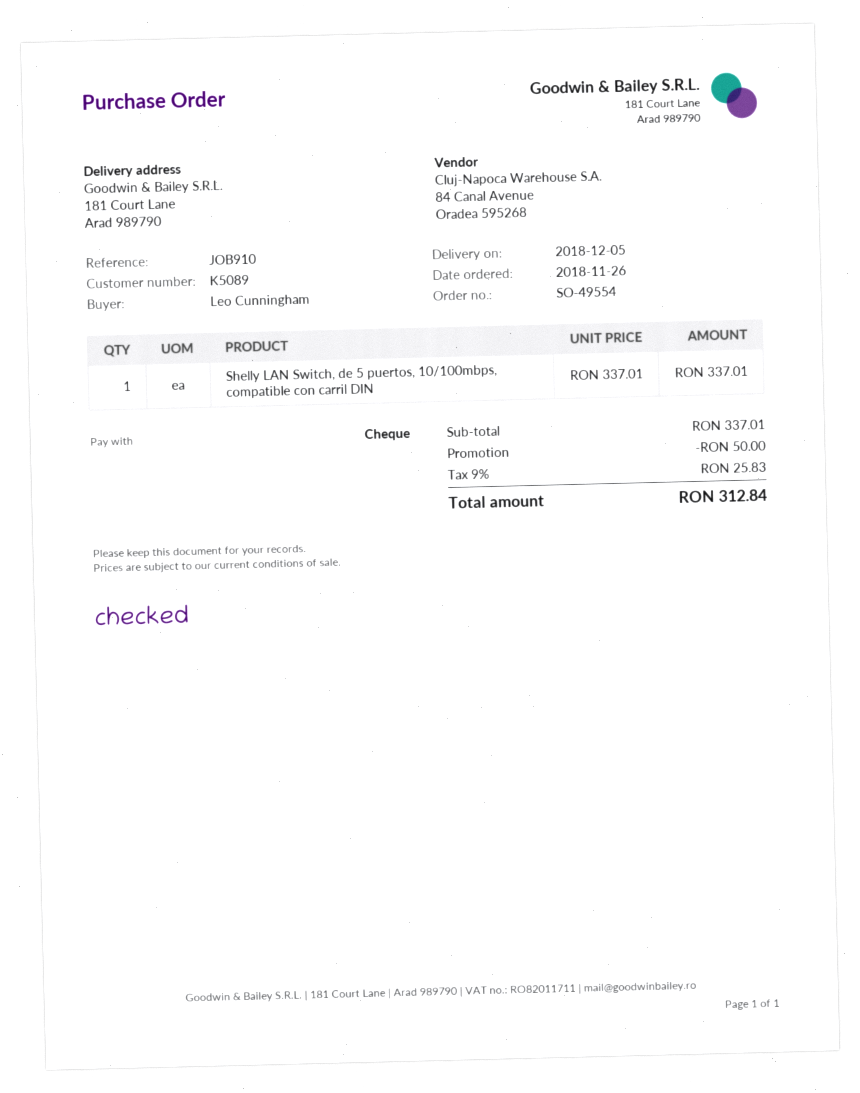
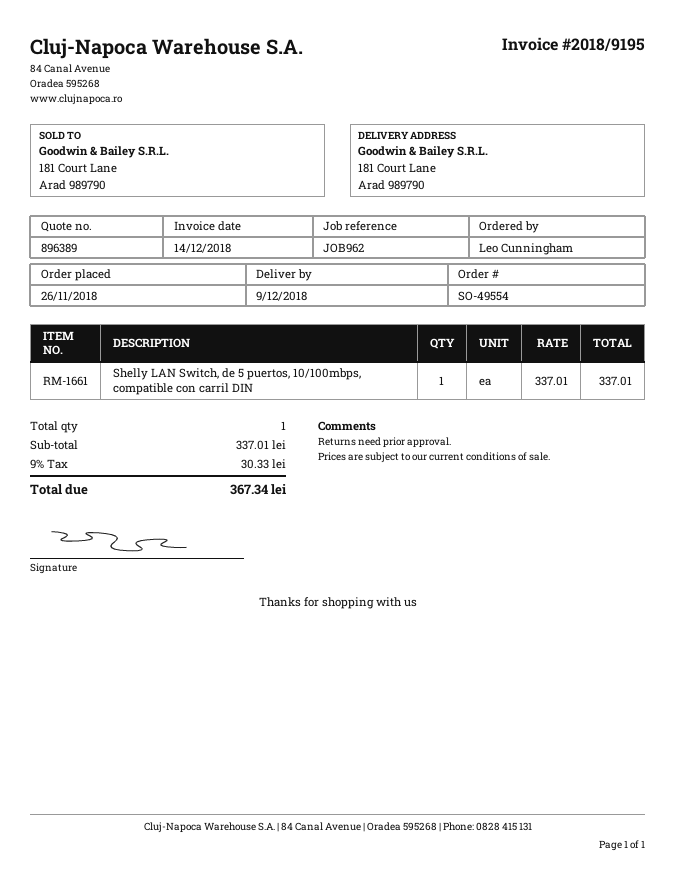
delivery date: 2018-12-05 -> 2018-12-09
reference: JOB910 -> JOB962
discount: 50.00 -> none
tax: 9% = 25.83 -> 9% = 30.33
total: 312.84 -> 367.34

